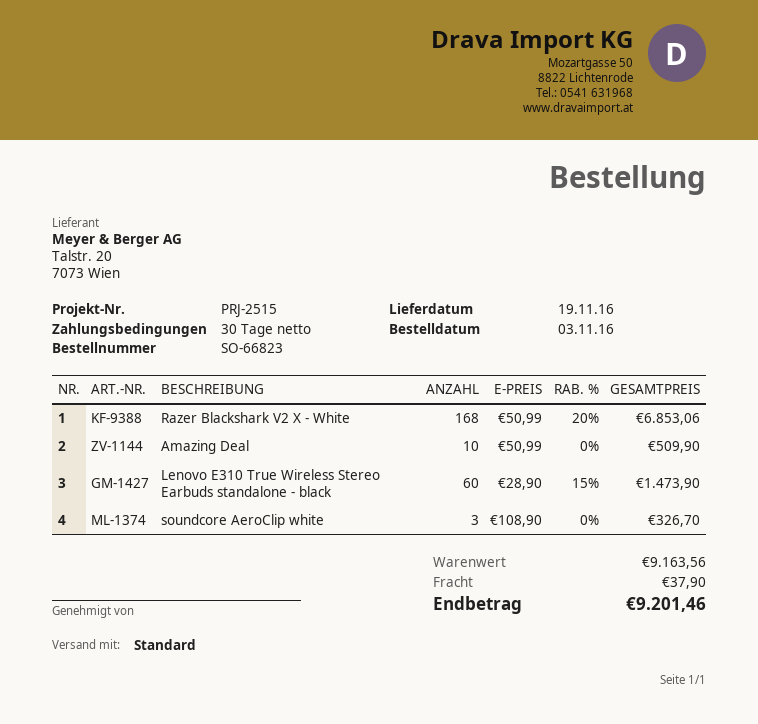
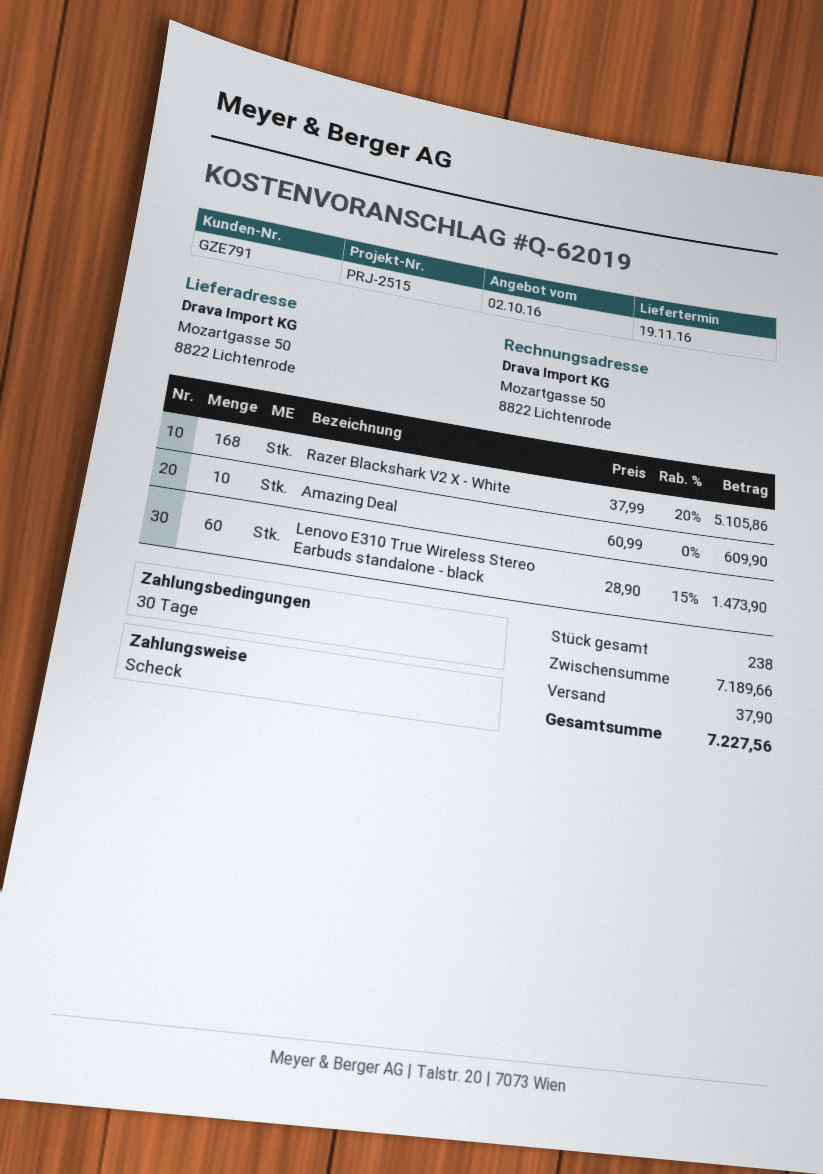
Razer Blackshark V2 X - White: 168 x 50.99 - 20% = 6853.06 -> 168 x 37.99 - 20% = 5105.86
Amazing Deal: 10 x 50.99 = 509.90 -> 10 x 60.99 = 609.90
soundcore AeroClip white: 3 x 108.90 = 326.70 -> none
subtotal: 9163.56 -> 7189.66
total: 9201.46 -> 7227.56

